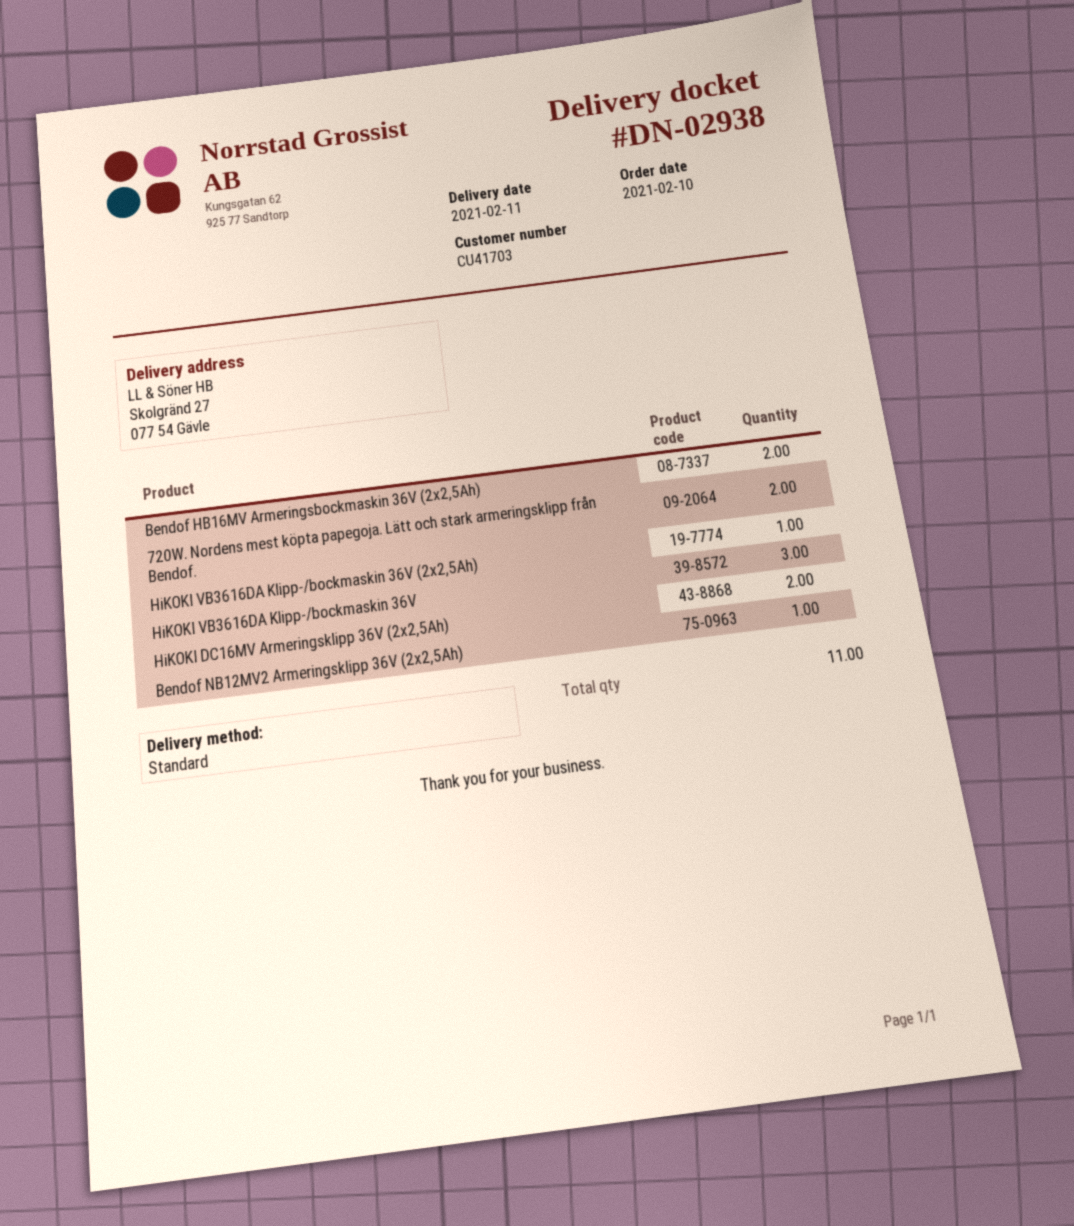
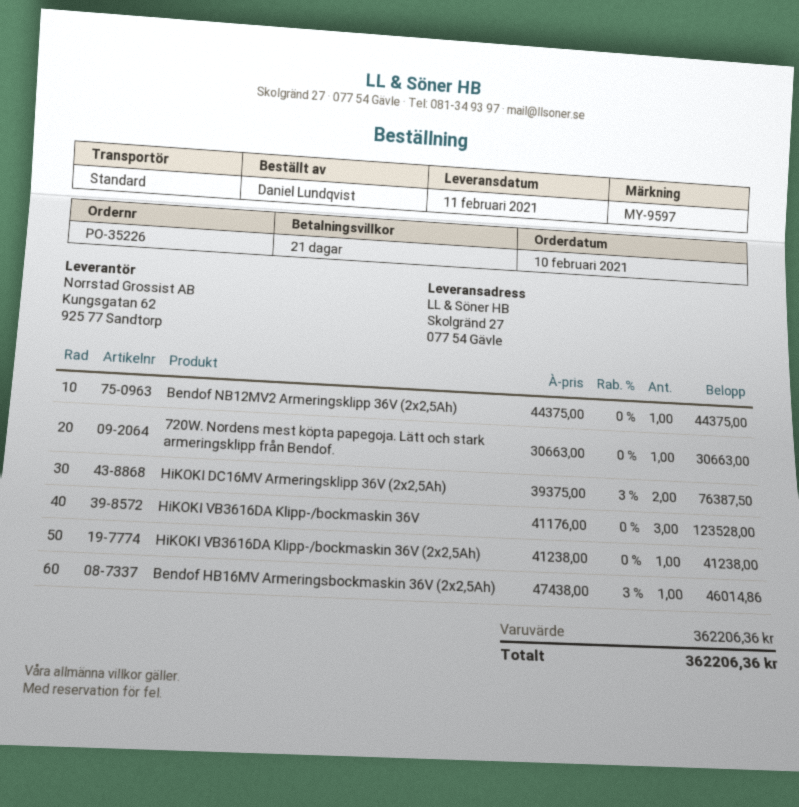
Bendof HB16MV Armeringsbockmaskin 36V (2x2,5Ah): 2 -> 1
720W. Nordens mest köpta papegoja. Lätt och stark armeringsklipp från Bendof.: 2 -> 1

